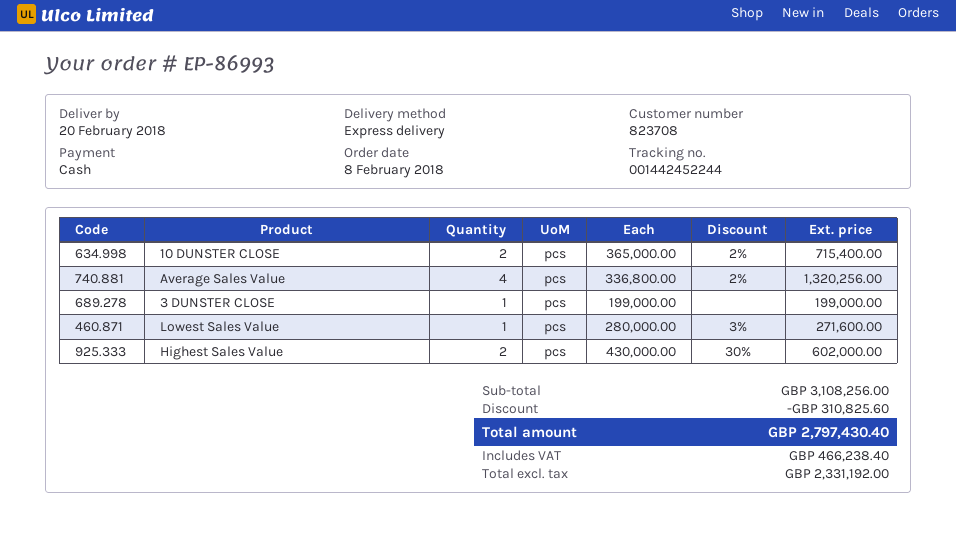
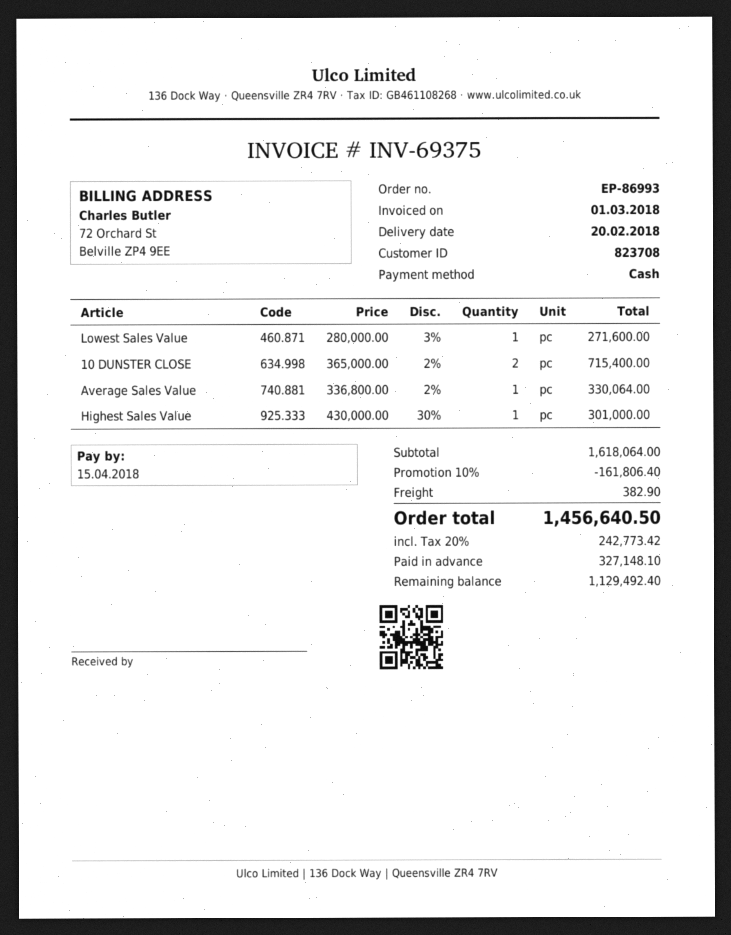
Average Sales Value: 4 x 336800.00 - 2% = 1320256.00 -> 1 x 336800.00 - 2% = 330064.00
3 DUNSTER CLOSE: 1 x 199000.00 = 199000.00 -> none
Highest Sales Value: 2 x 430000.00 - 30% = 602000.00 -> 1 x 430000.00 - 30% = 301000.00
subtotal: 3108256.00 -> 1618064.00
discount: 310825.60 -> 161806.40
shipping: none -> 382.90
tax: 466238.40 -> 242773.42
total: 2797430.40 -> 1456640.50

